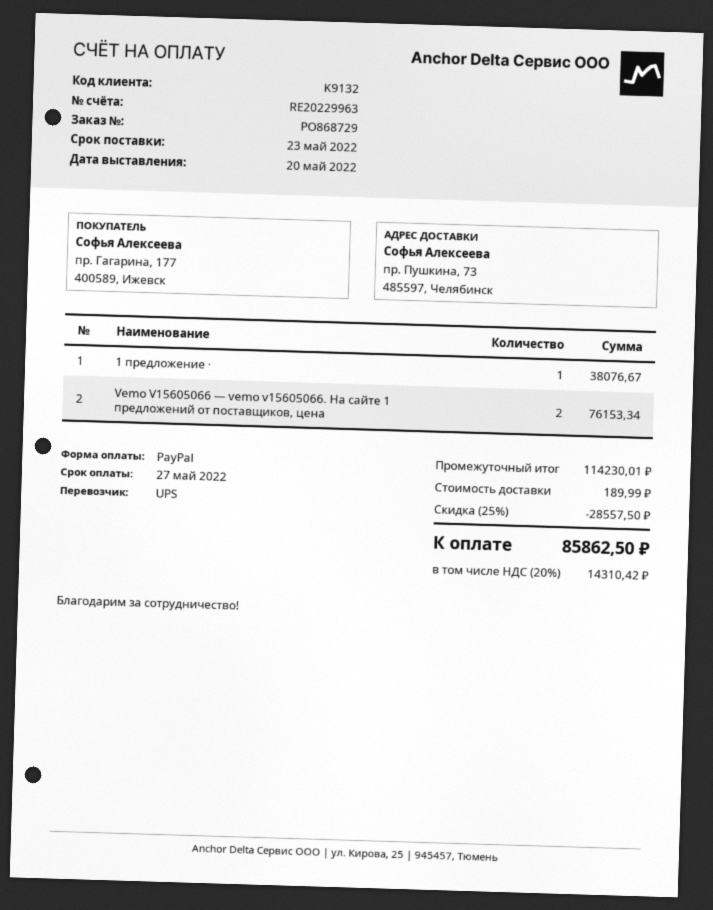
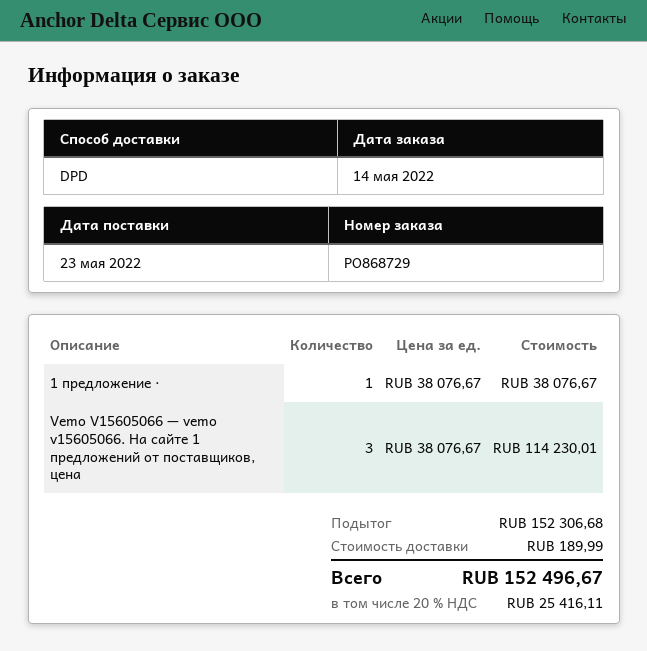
shipping method: UPS -> DPD
Vemo V15605066 — vemo v15605066. На сайте 1 предложений от поставщиков, цена: 2 for 76153.34 -> 3 for 114230.01
subtotal: 114230.01 -> 152306.68
discount: 25% = 28557.50 -> none
tax: 20% = 14310.42 -> 20% = 25416.11
total: 85862.50 -> 152496.67

